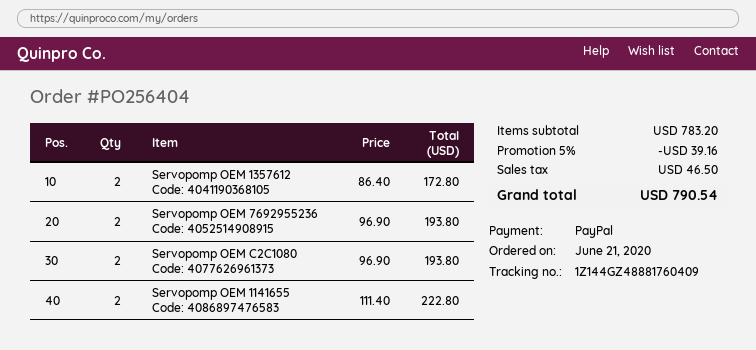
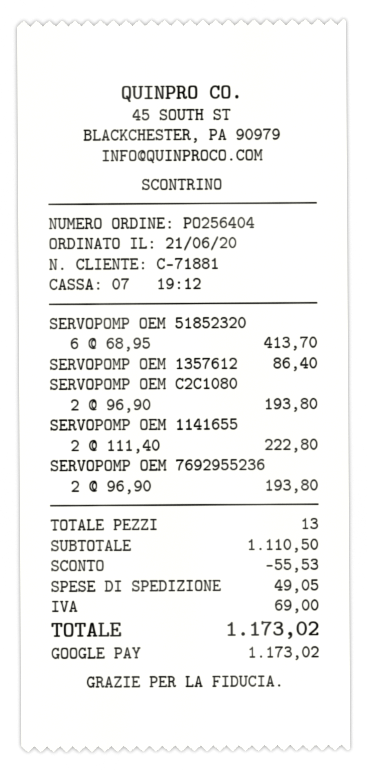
payment method: PayPal -> Google Pay
Servopomp OEM 1357612: 2 x 86.40 = 172.80 -> 1 x 86.40 = 86.40
SERVOPOMP OEM 51852320: none -> 6 x 68.95 = 413.70
subtotal: 783.20 -> 1110.50
discount: 39.16 -> 55.53
shipping: none -> 49.05
tax: 46.50 -> 69.00
total: 790.54 -> 1173.02

